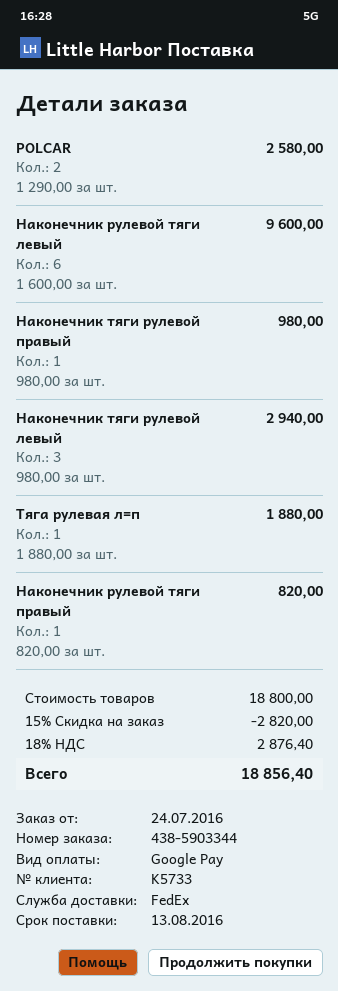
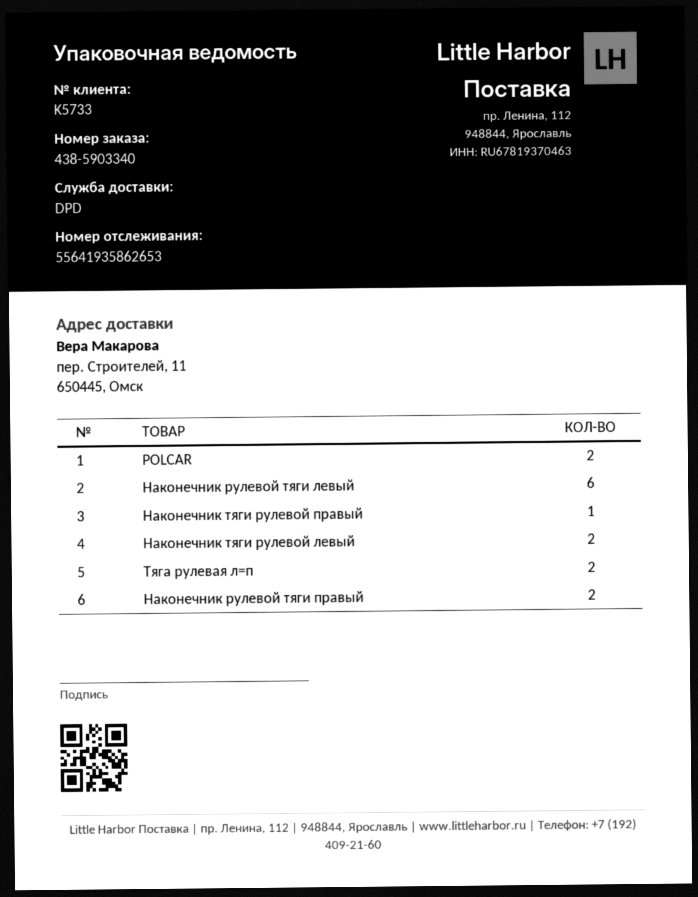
order number: 438-5903344 -> 438-5903340
shipping method: FedEx -> DPD
Наконечник тяги рулевой левый: 3 -> 2
Тяга рулевая л=п: 1 -> 2
Наконечник рулевой тяги правый: 1 -> 2

